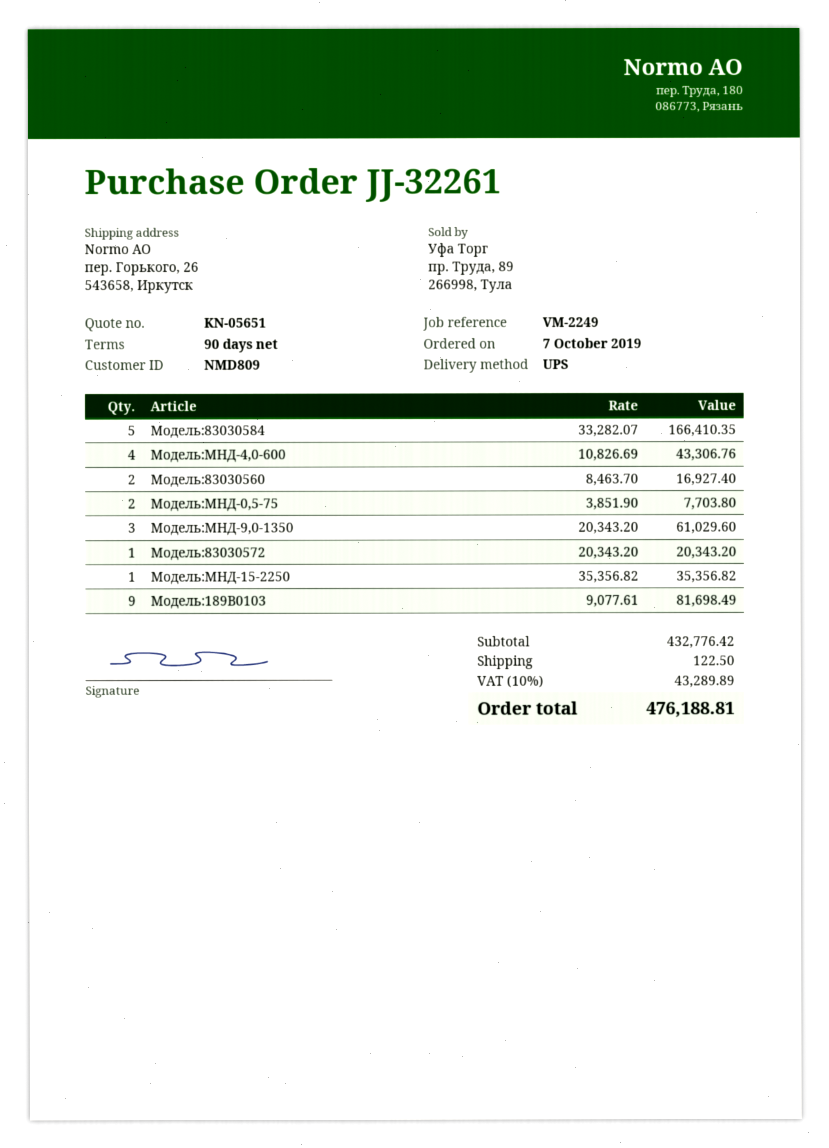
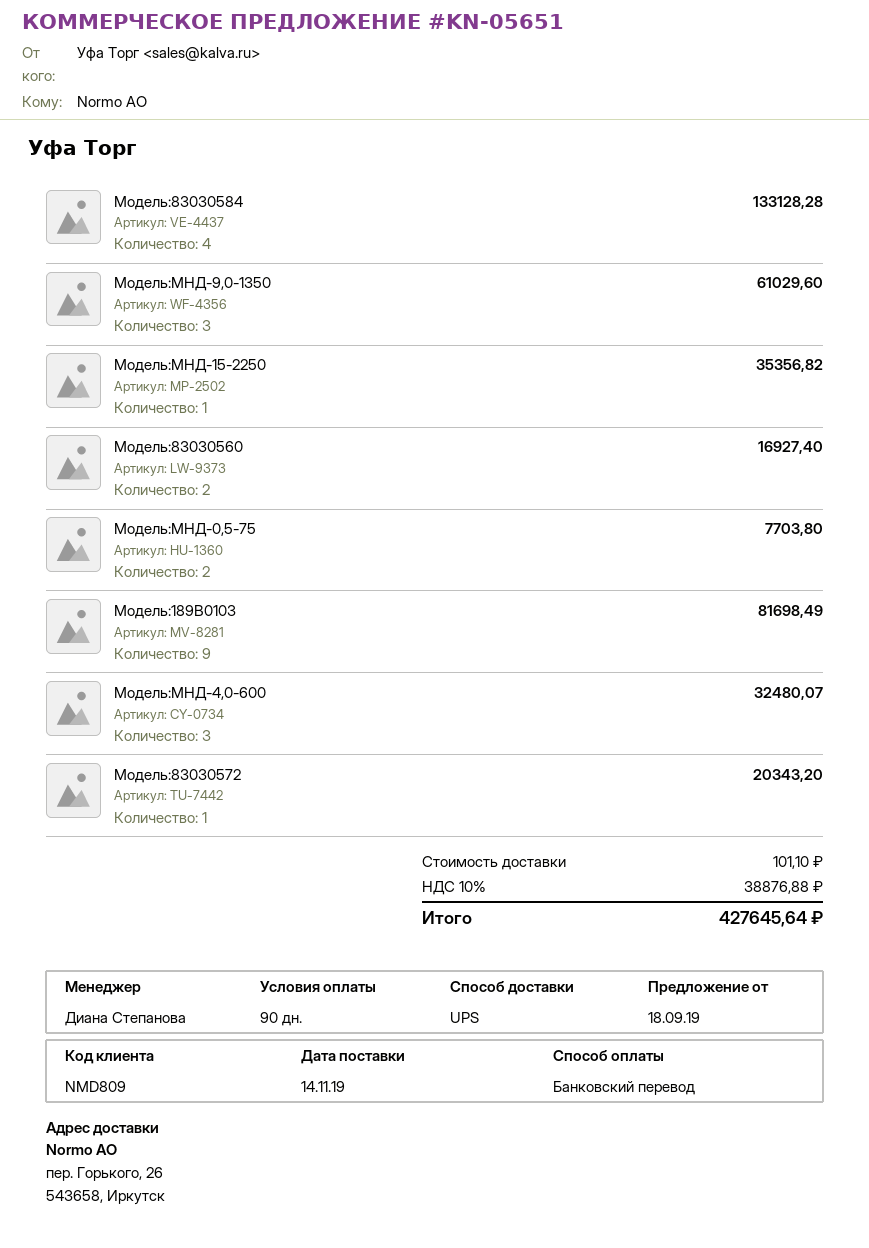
Модель:83030584: 5 for 166410.35 -> 4 for 133128.28
Модель:МНД-4,0-600: 4 for 43306.76 -> 3 for 32480.07
shipping: 122.50 -> 101.10
tax: 10% = 43289.89 -> 10% = 38876.88
total: 476188.81 -> 427645.64

